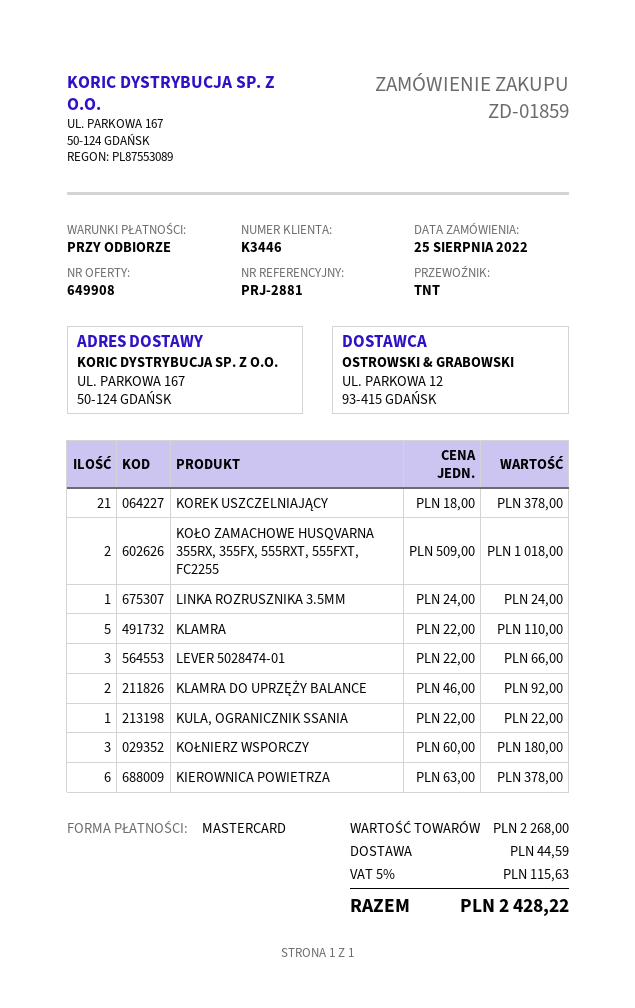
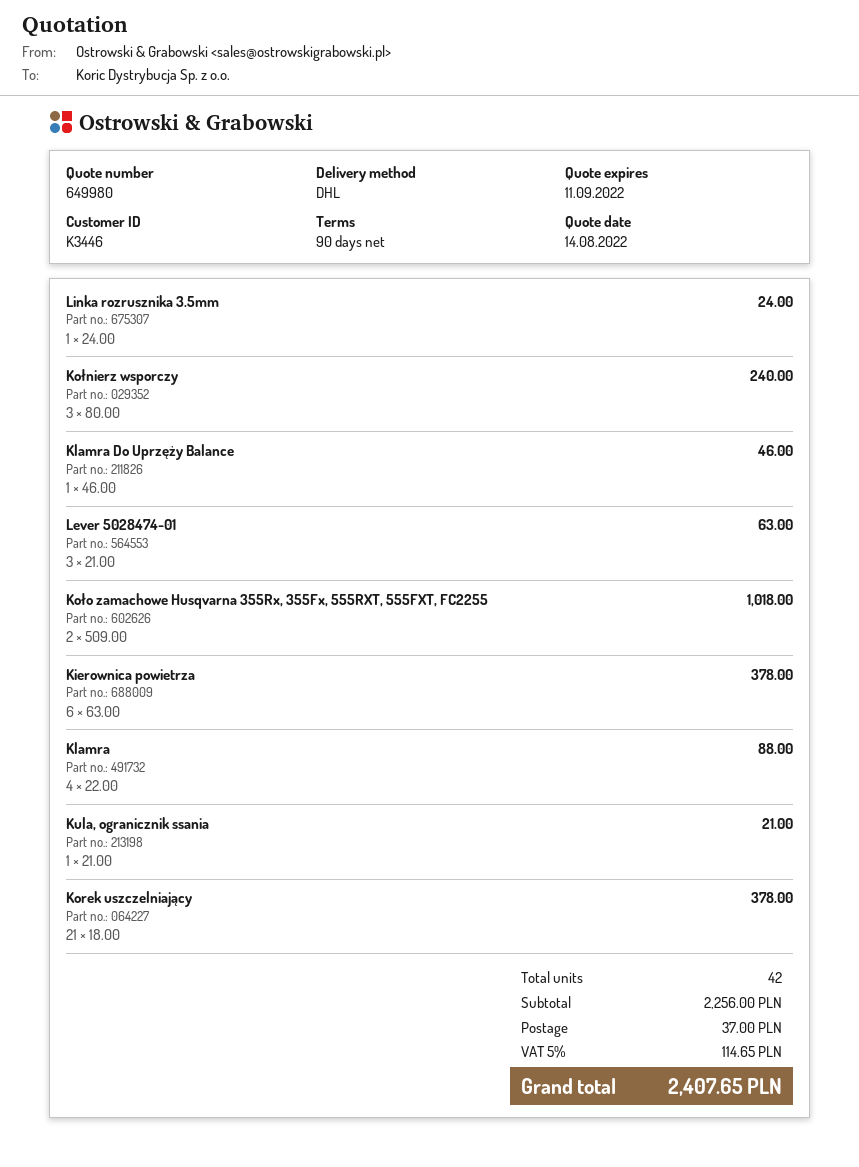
quote number: 649908 -> 649980
payment terms: on receipt -> 90 days
shipping method: TNT -> DHL
KLAMRA: 5 x 22.00 = 110.00 -> 4 x 22.00 = 88.00
LEVER 5028474-01: 3 x 22.00 = 66.00 -> 3 x 21.00 = 63.00
KLAMRA DO UPRZĘŻY BALANCE: 2 x 46.00 = 92.00 -> 1 x 46.00 = 46.00
KULA, OGRANICZNIK SSANIA: 1 x 22.00 = 22.00 -> 1 x 21.00 = 21.00
KOŁNIERZ WSPORCZY: 3 x 60.00 = 180.00 -> 3 x 80.00 = 240.00
subtotal: 2268.00 -> 2256.00
shipping: 44.59 -> 37.00
tax: 5% = 115.63 -> 5% = 114.65
total: 2428.22 -> 2407.65

